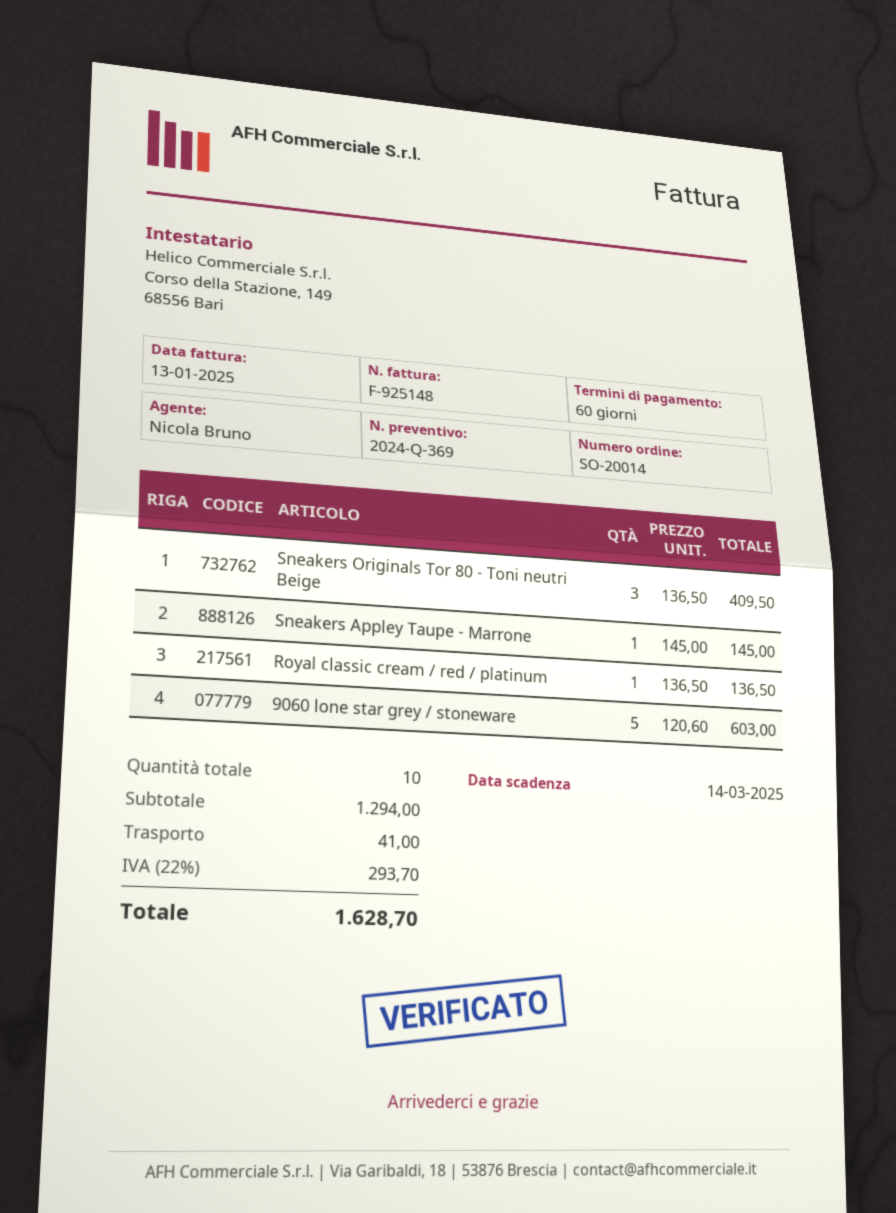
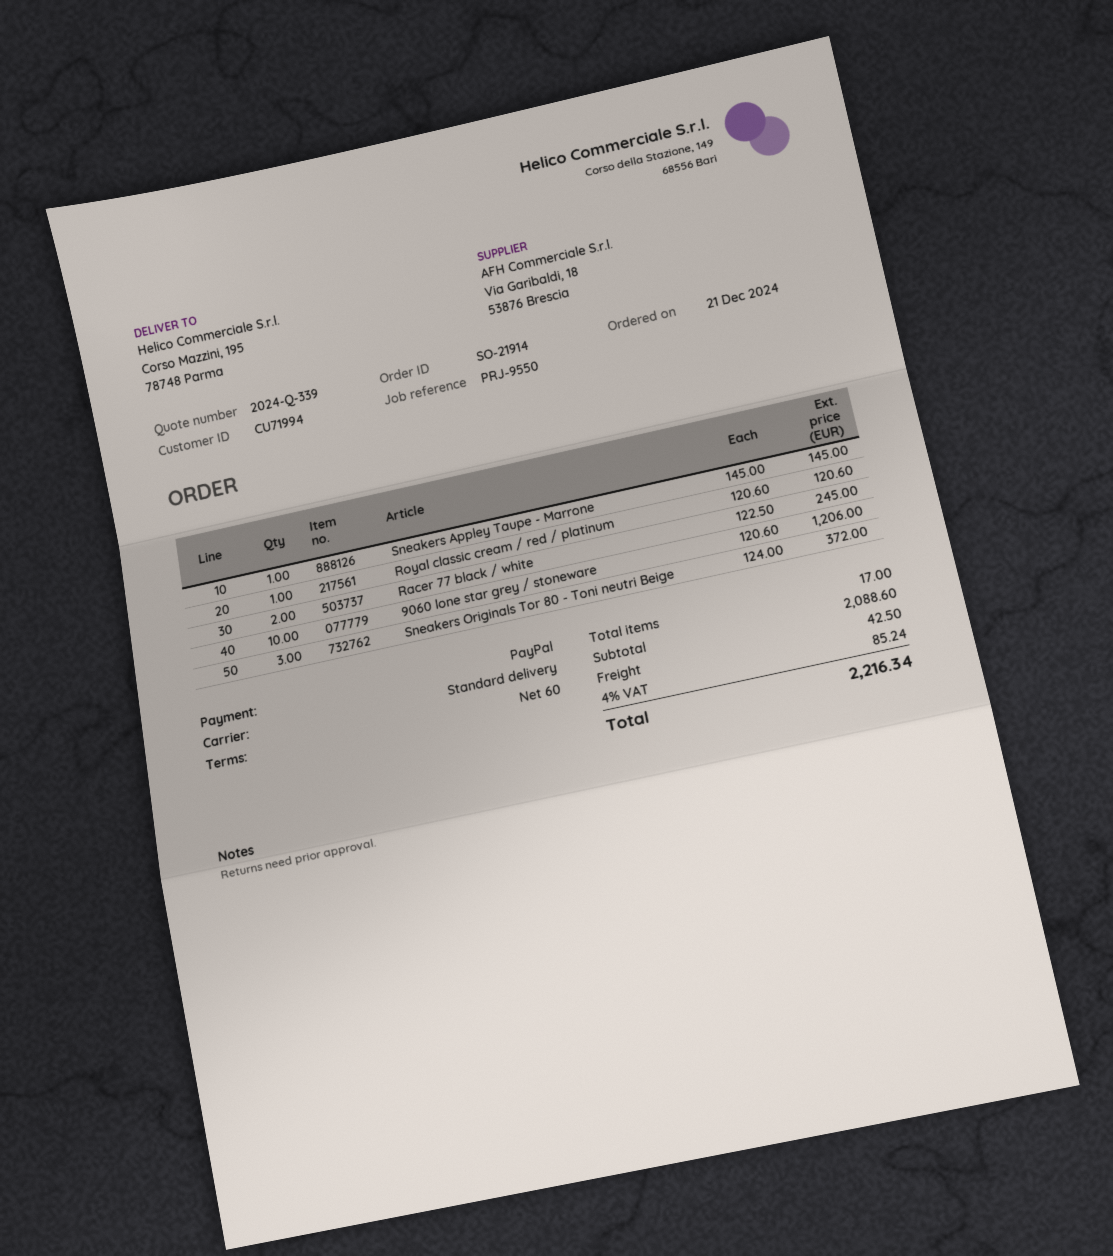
quote number: 2024-Q-369 -> 2024-Q-339
order number: SO-20014 -> SO-21914
Sneakers Originals Tor 80 - Toni neutri Beige: 3 x 136.50 = 409.50 -> 3 x 124.00 = 372.00
Royal classic cream / red / platinum: 1 x 136.50 = 136.50 -> 1 x 120.60 = 120.60
9060 lone star grey / stoneware: 5 x 120.60 = 603.00 -> 10 x 120.60 = 1206.00
Racer 77 black / white: none -> 2 x 122.50 = 245.00
total quantity: 10 -> 17
subtotal: 1294.00 -> 2088.60
shipping: 41.00 -> 42.50
tax: 22% = 293.70 -> 4% = 85.24
total: 1628.70 -> 2216.34

